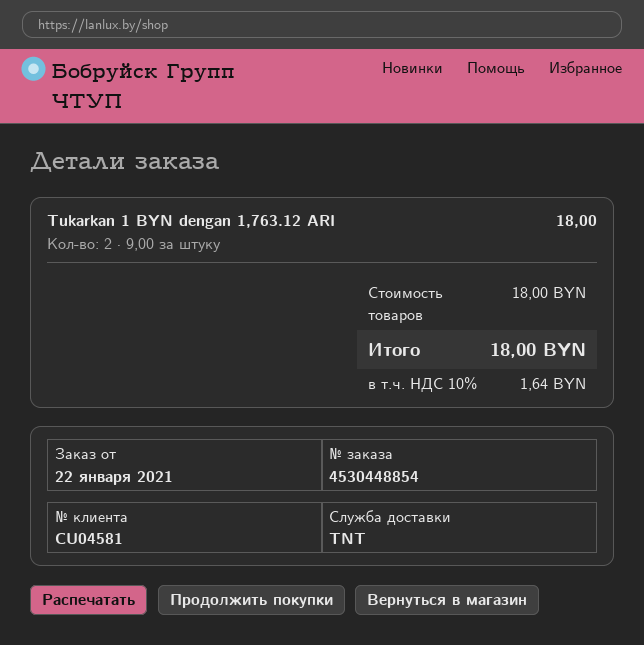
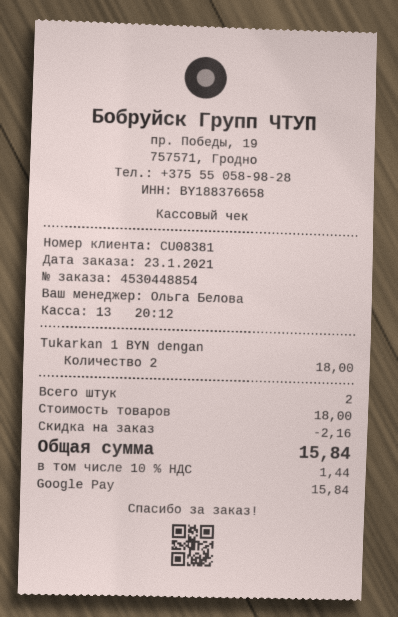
order date: 2021-01-22 -> 2021-01-23
customer number: CU04581 -> CU08381
discount: none -> 2.16
tax: 10% = 1.64 -> 10% = 1.44
total: 18.00 -> 15.84

